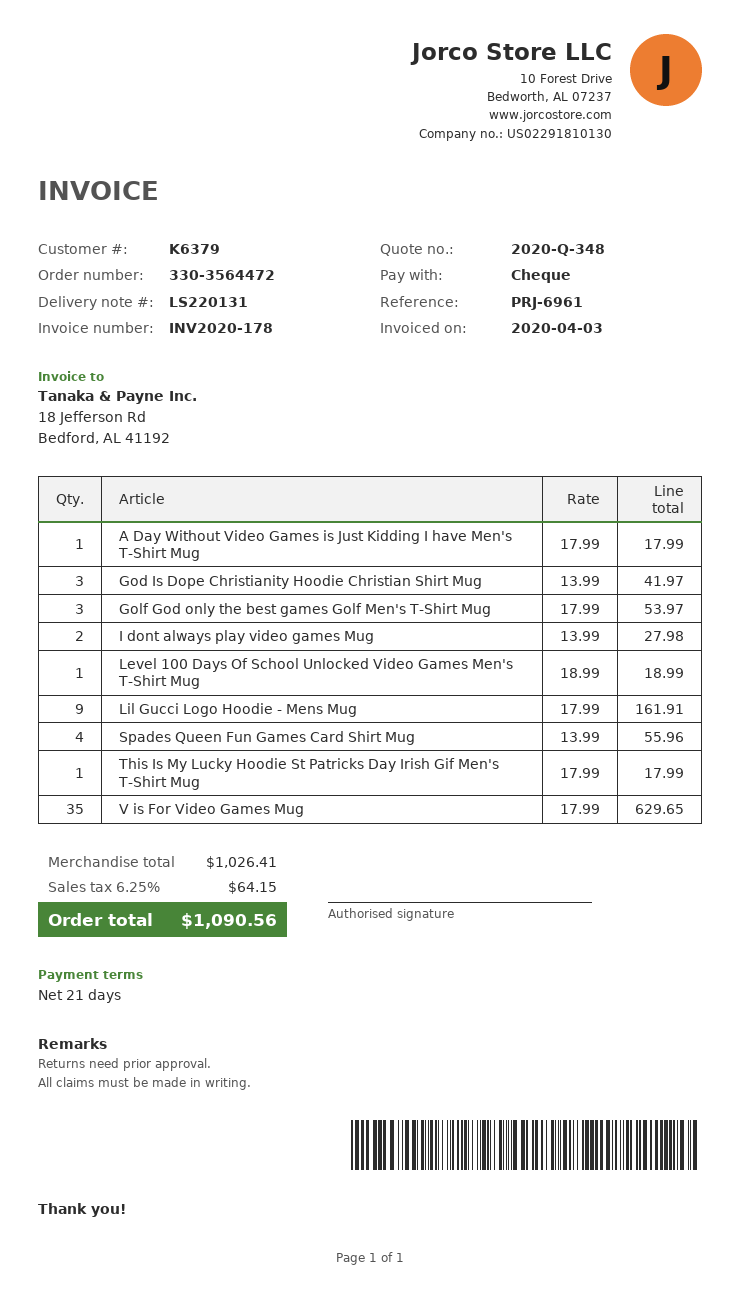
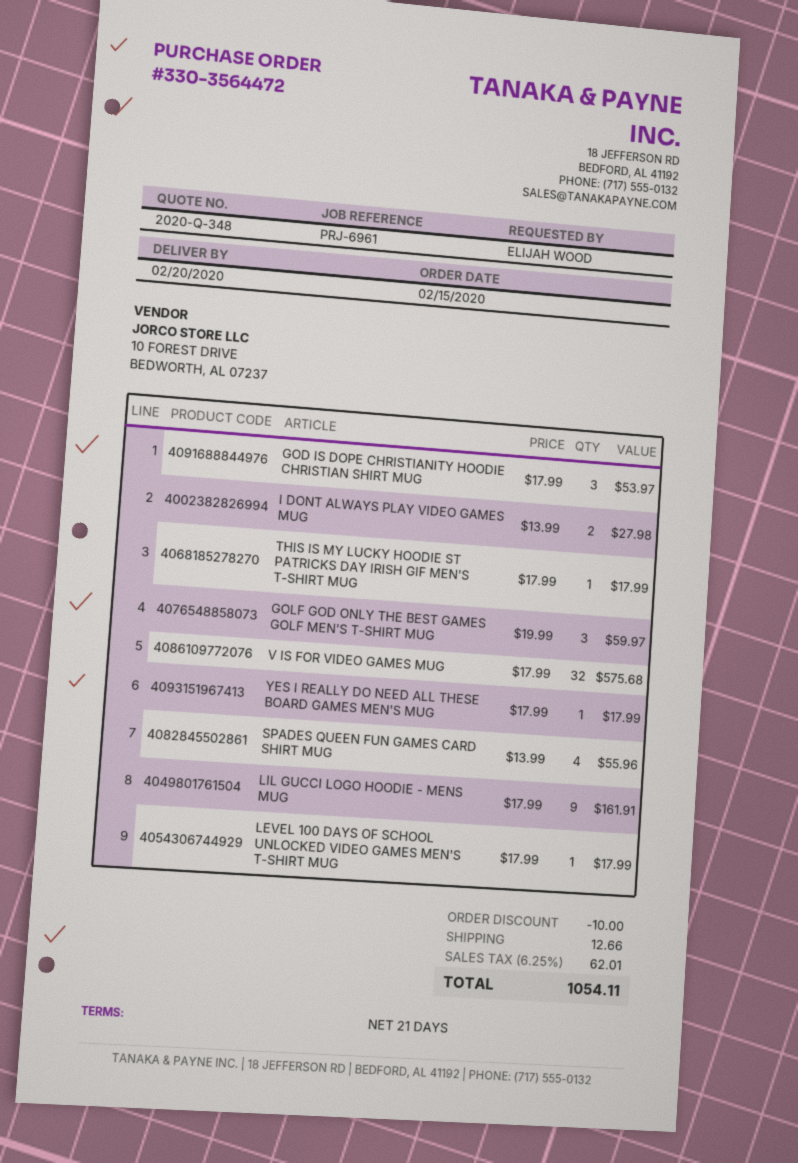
A Day Without Video Games is Just Kidding I have Men's T-Shirt Mug: 1 x 17.99 = 17.99 -> none
God Is Dope Christianity Hoodie Christian Shirt Mug: 3 x 13.99 = 41.97 -> 3 x 17.99 = 53.97
Golf God only the best games Golf Men's T-Shirt Mug: 3 x 17.99 = 53.97 -> 3 x 19.99 = 59.97
Level 100 Days Of School Unlocked Video Games Men's T-Shirt Mug: 1 x 18.99 = 18.99 -> 1 x 17.99 = 17.99
V is For Video Games Mug: 35 x 17.99 = 629.65 -> 32 x 17.99 = 575.68
YES I REALLY DO NEED ALL THESE BOARD GAMES MEN'S MUG: none -> 1 x 17.99 = 17.99
discount: none -> 10.00
shipping: none -> 12.66
tax: 6.25% = 64.15 -> 6.25% = 62.01
total: 1090.56 -> 1054.11

